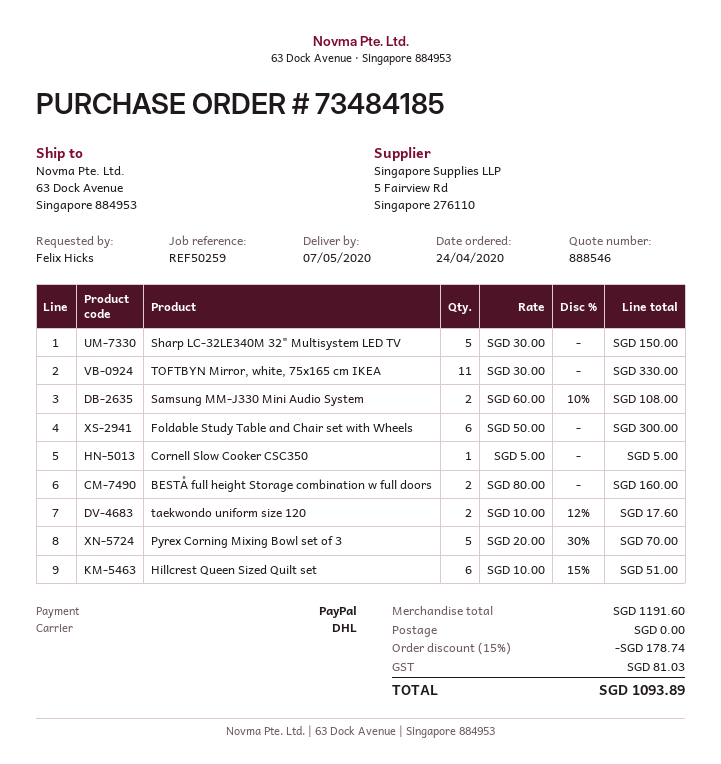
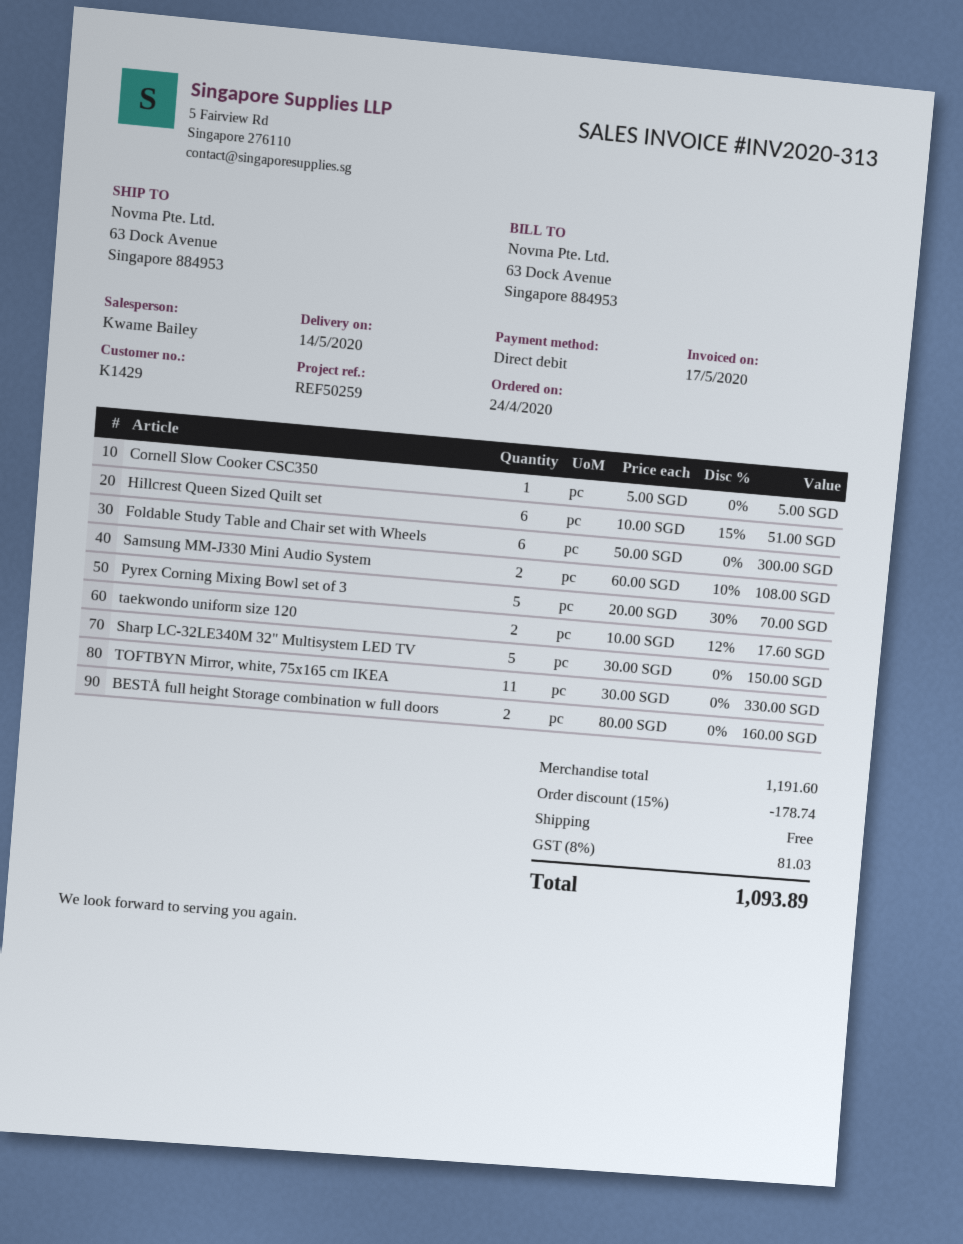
delivery date: 2020-05-07 -> 2020-05-14
payment method: PayPal -> direct debit

